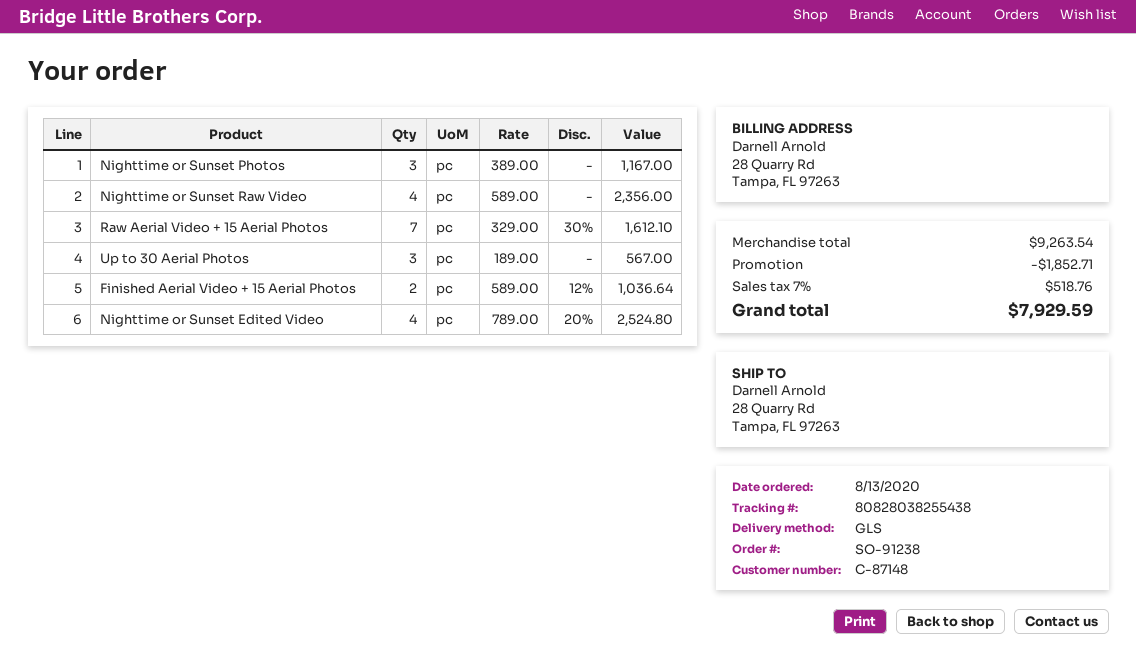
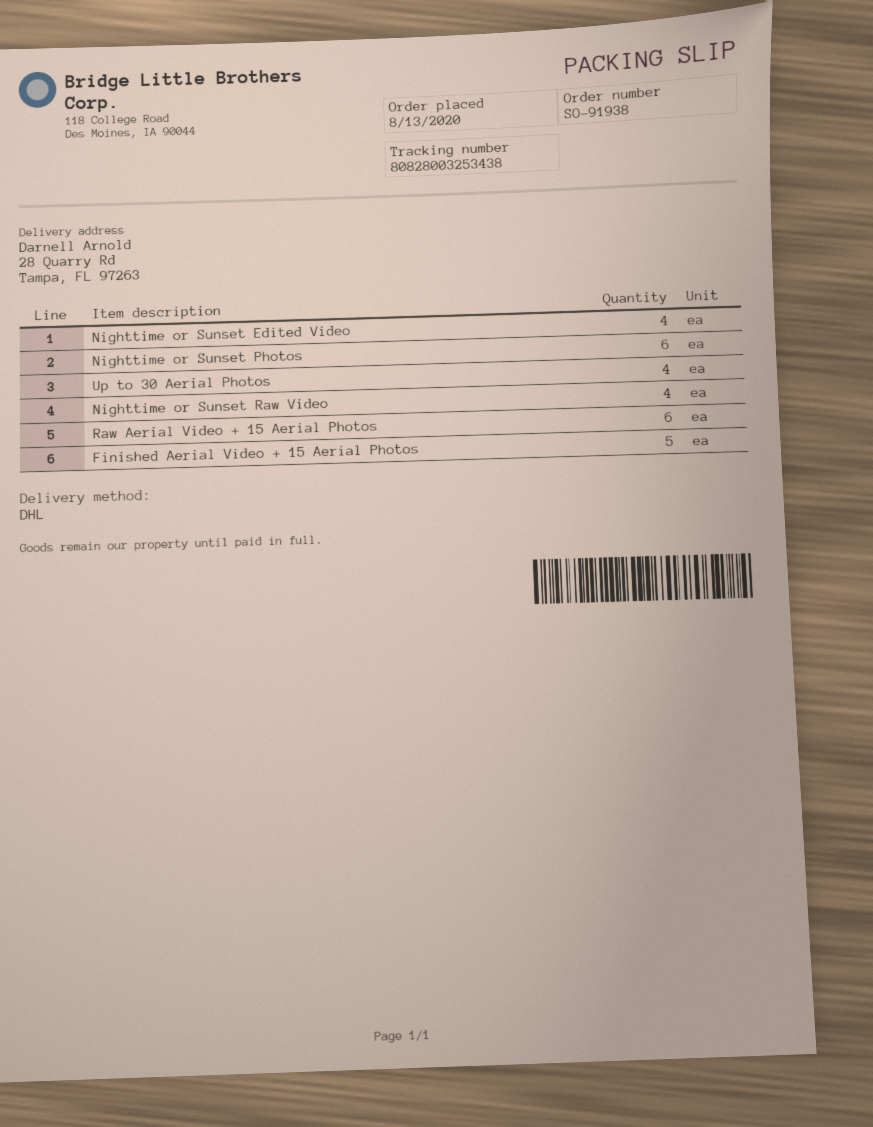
order number: SO-91238 -> SO-91938
shipping method: GLS -> DHL
tracking number: 80828038255438 -> 80828003253438
Nighttime or Sunset Photos: 3 -> 6
Raw Aerial Video + 15 Aerial Photos: 7 -> 6
Up to 30 Aerial Photos: 3 -> 4
Finished Aerial Video + 15 Aerial Photos: 2 -> 5

